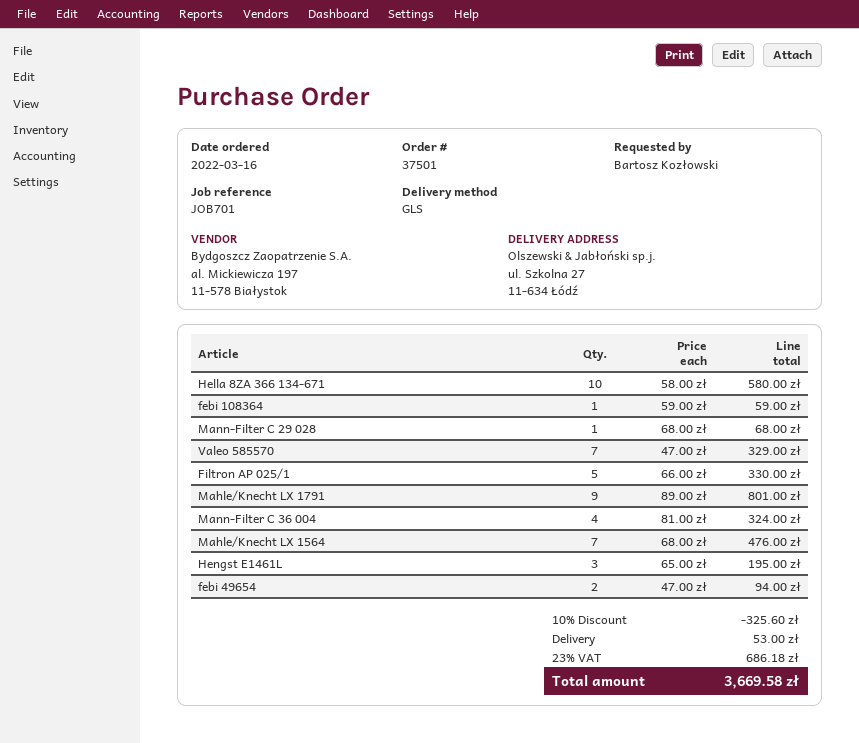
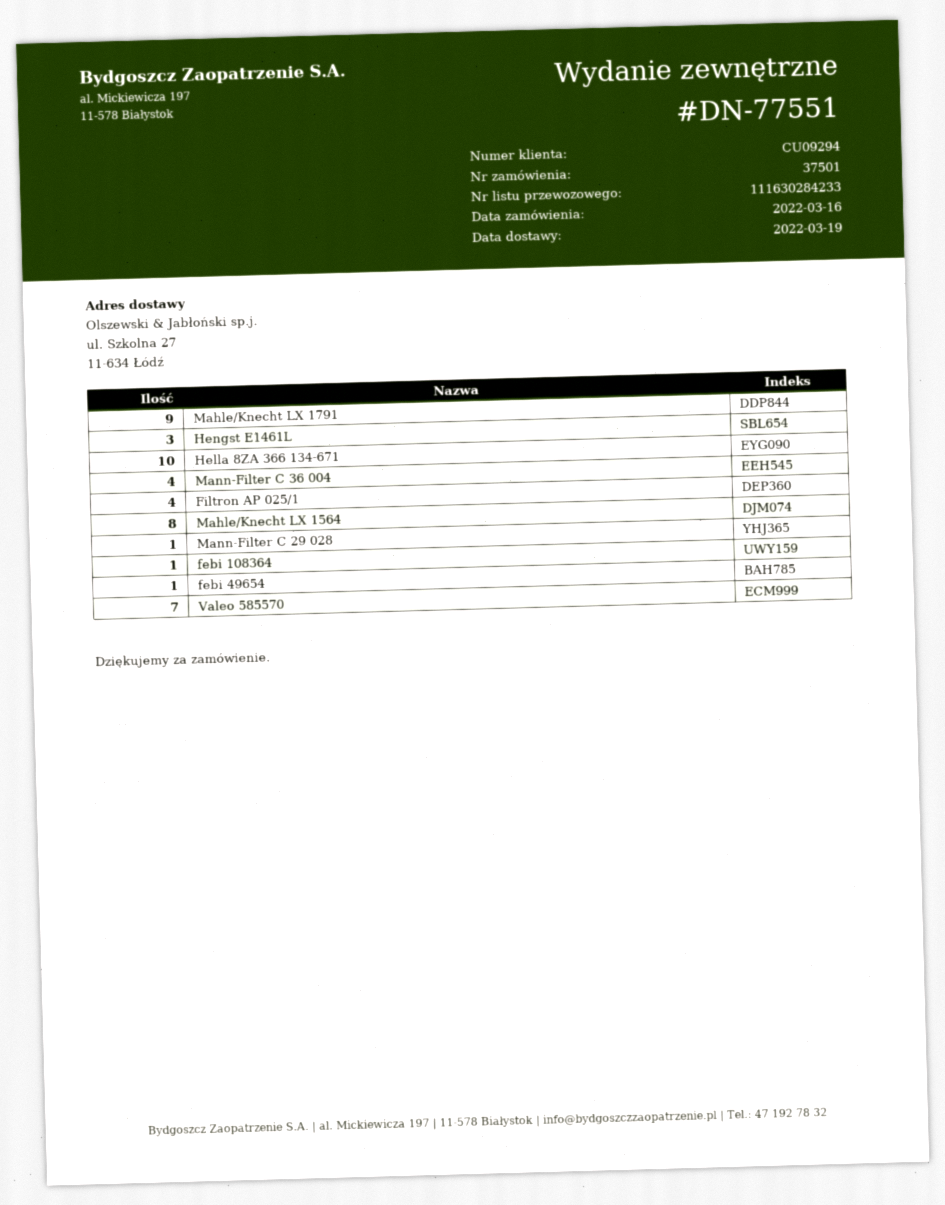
Filtron AP 025/1: 5 -> 4
Mahle/Knecht LX 1564: 7 -> 8
febi 49654: 2 -> 1

